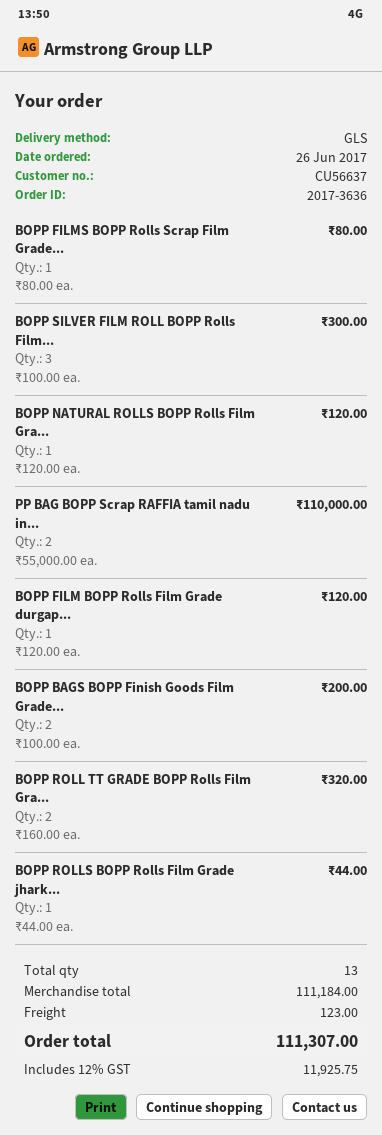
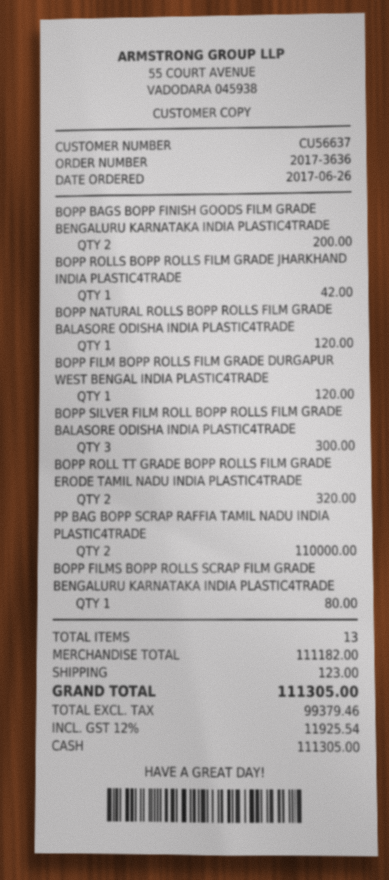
BOPP ROLLS BOPP Rolls Film Grade jhark...: 1 for 44.00 -> 1 for 42.00
subtotal: 111184.00 -> 111182.00
tax: 12% = 11925.75 -> 12% = 11925.54
total: 111307.00 -> 111305.00

